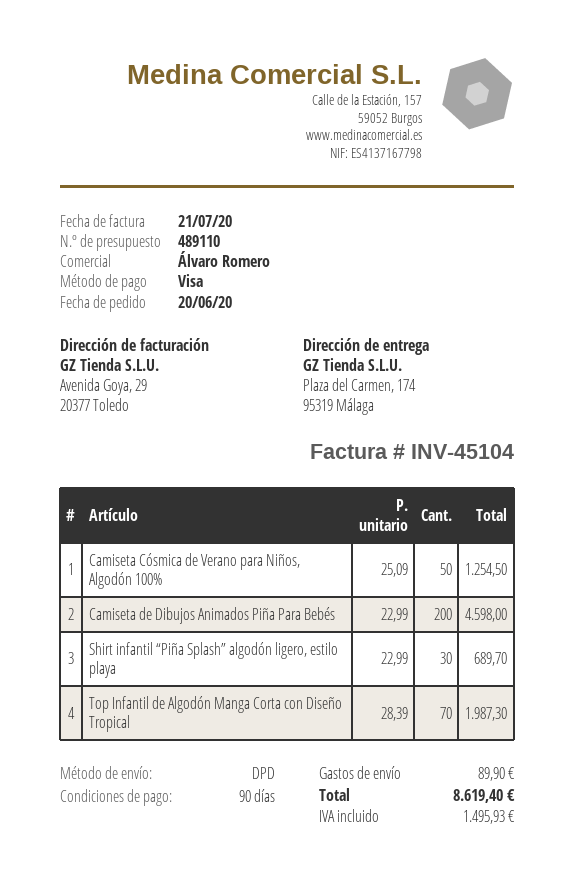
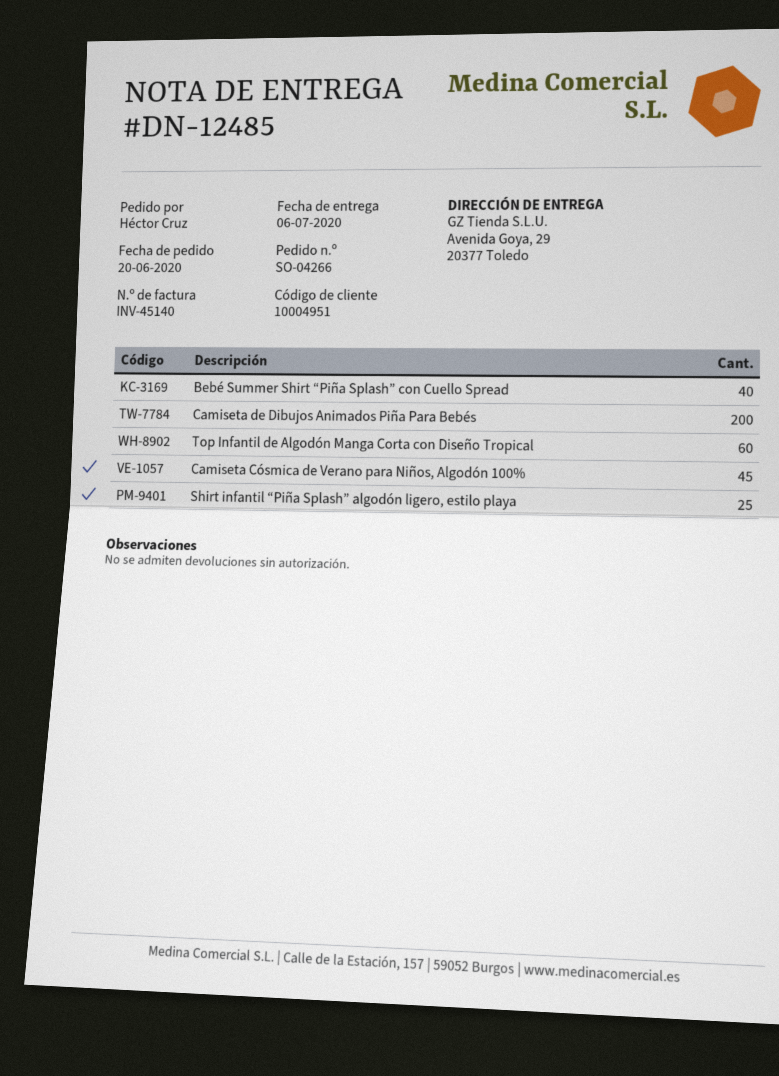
invoice number: INV-45104 -> INV-45140
ship to: Plaza del Carmen, 174, 95319 Málaga -> Avenida Goya, 29, 20377 Toledo
Camiseta Cósmica de Verano para Niños, Algodón 100%: 50 -> 45
Shirt infantil “Piña Splash” algodón ligero, estilo playa: 30 -> 25
Top Infantil de Algodón Manga Corta con Diseño Tropical: 70 -> 60
Bebé Summer Shirt “Piña Splash” con Cuello Spread: none -> 40

